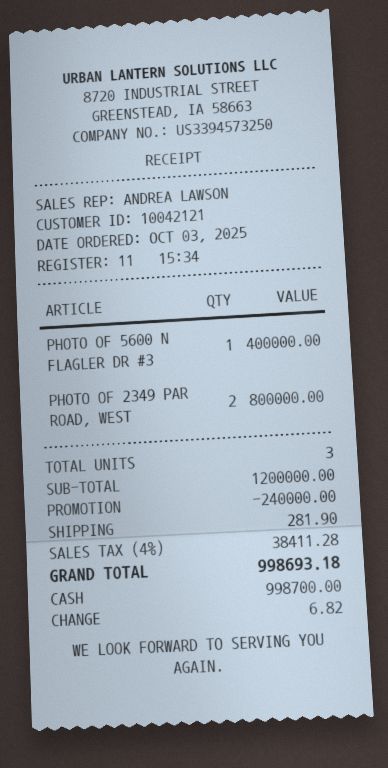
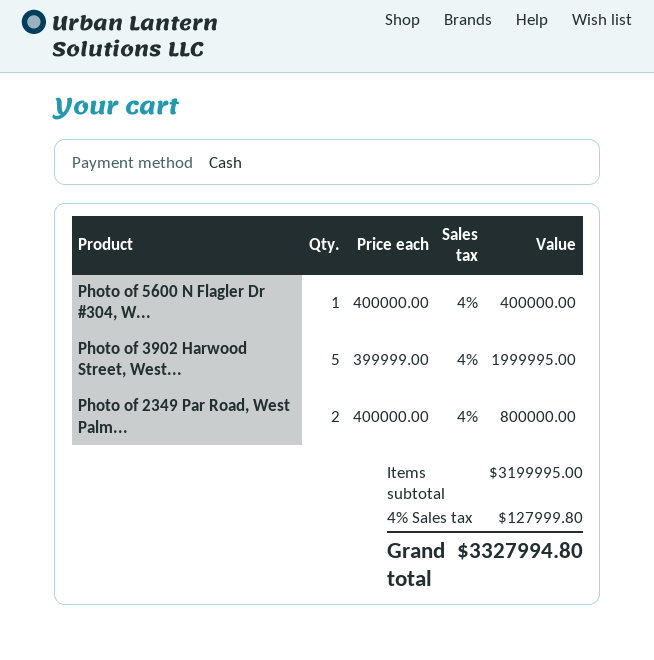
Photo of 3902 Harwood Street, West...: none -> 5 for 1999995.00
subtotal: 1200000.00 -> 3199995.00
discount: 240000.00 -> none
shipping: 281.90 -> none
tax: 4% = 38411.28 -> 4% = 127999.80
total: 998693.18 -> 3327994.80

